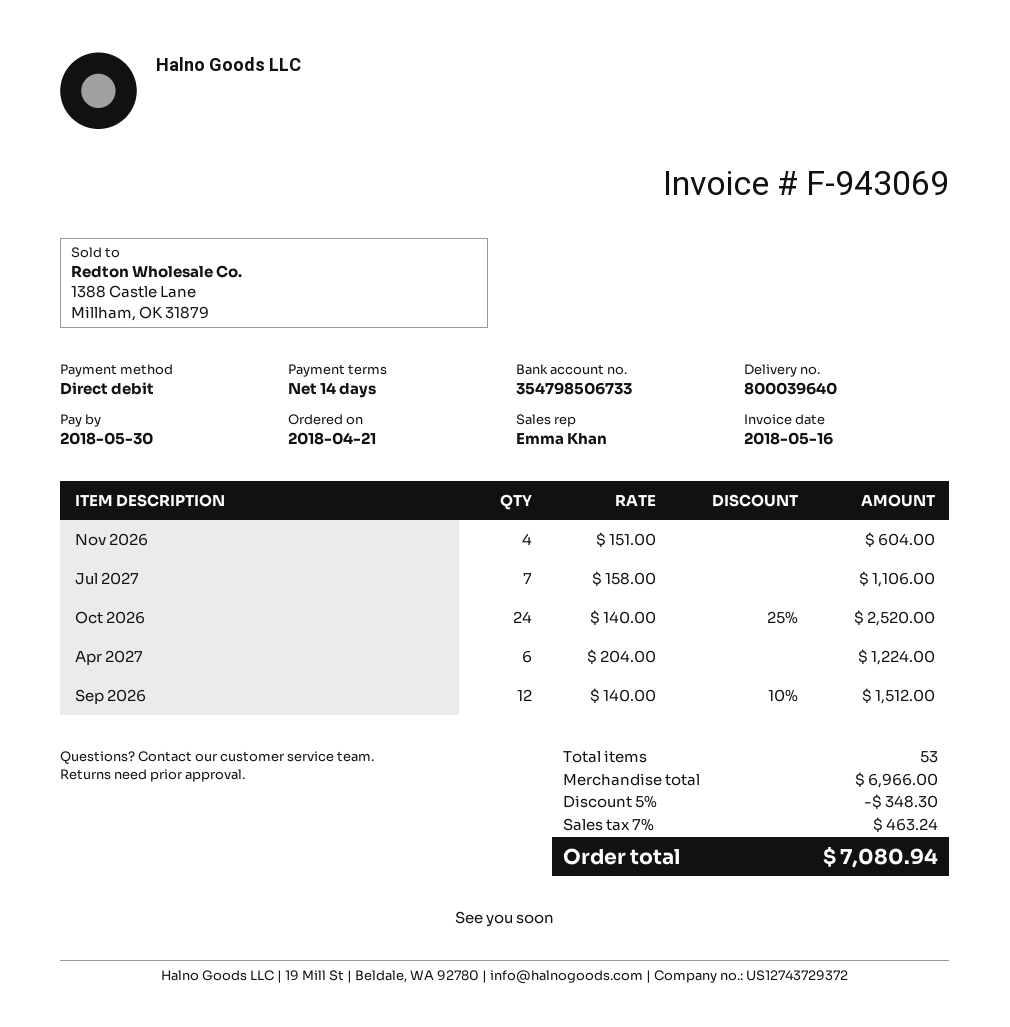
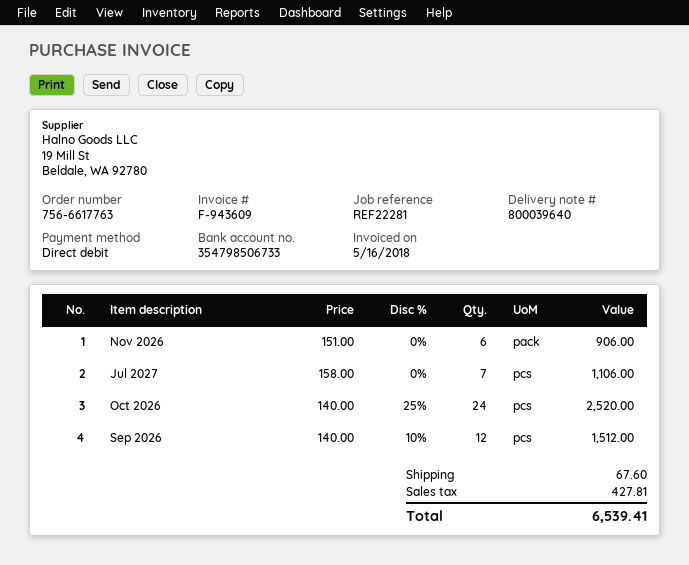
invoice number: F-943069 -> F-943609
Nov 2026: 4 x 151.00 = 604.00 -> 6 x 151.00 = 906.00
Apr 2027: 6 x 204.00 = 1224.00 -> none
discount: 5% = 348.30 -> none
shipping: none -> 67.60
tax: 463.24 -> 427.81
total: 7080.94 -> 6539.41

